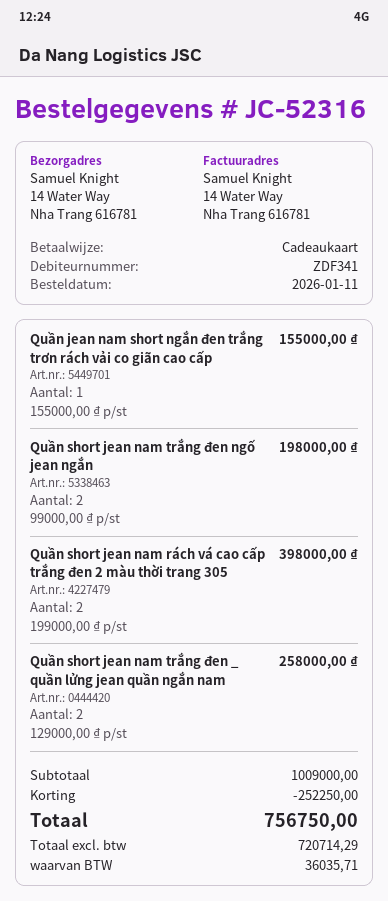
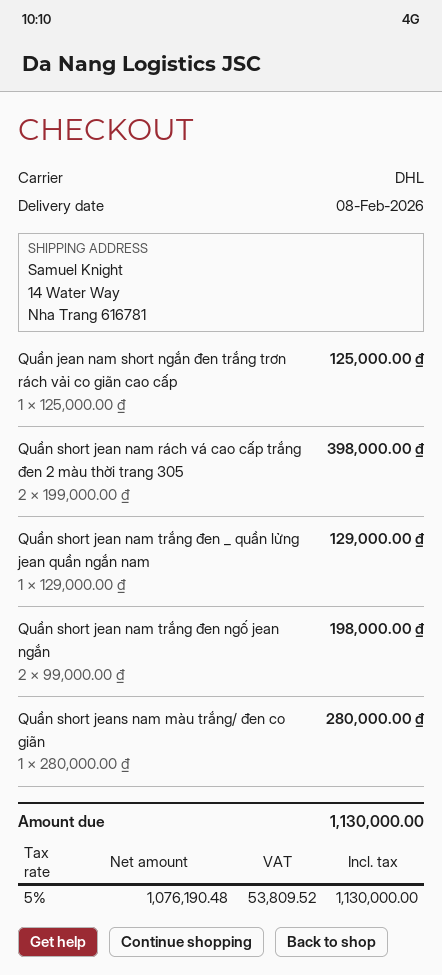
Quần jean nam short ngắn đen trắng trơn rách vải co giãn cao cấp: 1 x 155000.00 = 155000.00 -> 1 x 125000.00 = 125000.00
Quần short jean nam trắng đen _ quần lửng jean quần ngắn nam: 2 x 129000.00 = 258000.00 -> 1 x 129000.00 = 129000.00
Quần short jeans nam màu trắng/ đen co giãn: none -> 1 x 280000.00 = 280000.00
discount: 252250.00 -> none
net: 720714.29 -> 1076190.48
tax: 36035.71 -> 53809.52
total: 756750.00 -> 1130000.00

